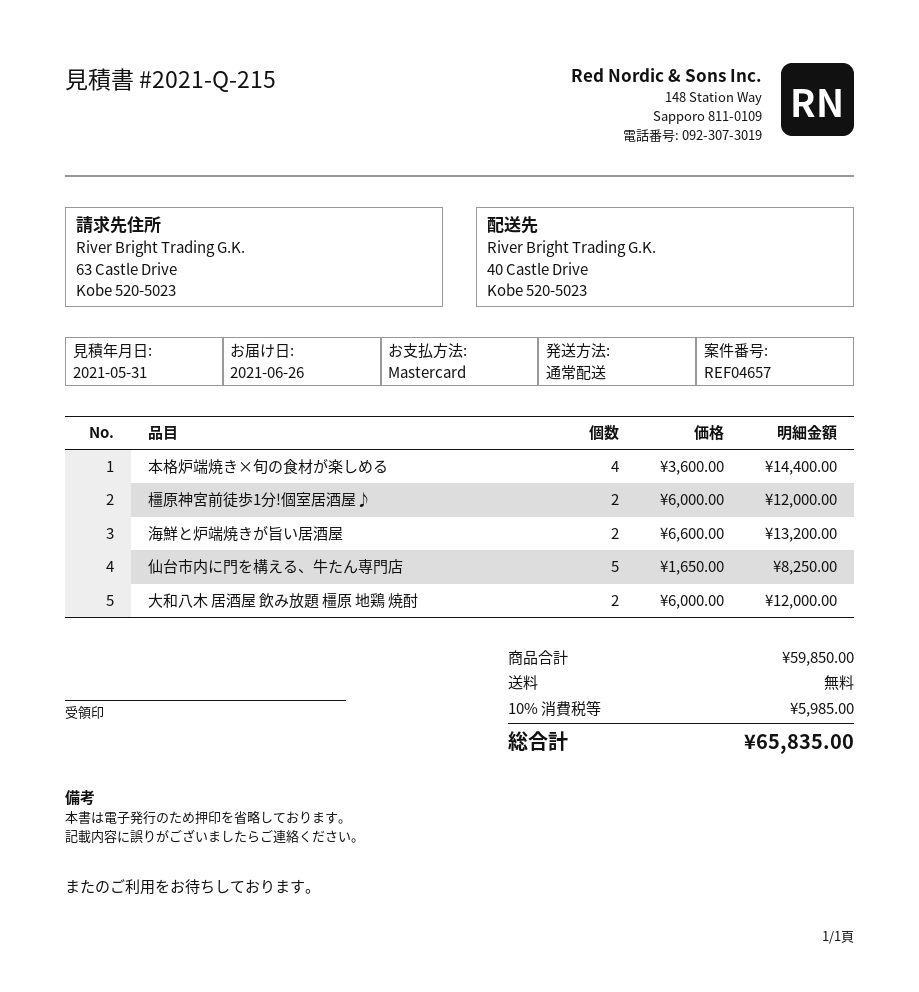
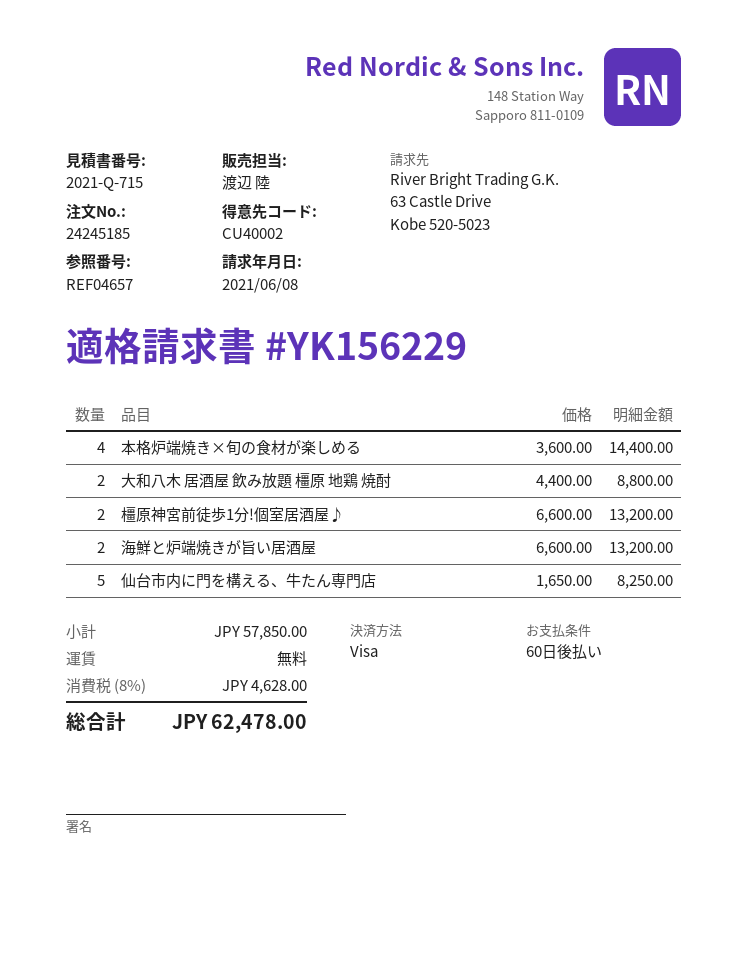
quote number: 2021-Q-215 -> 2021-Q-715
payment method: Mastercard -> Visa
橿原神宮前徒歩1分!個室居酒屋♪: 2 x 6000.00 = 12000.00 -> 2 x 6600.00 = 13200.00
大和八木 居酒屋 飲み放題 橿原 地鶏 焼酎: 2 x 6000.00 = 12000.00 -> 2 x 4400.00 = 8800.00
subtotal: 59850.00 -> 57850.00
tax: 10% = 5985.00 -> 8% = 4628.00
total: 65835.00 -> 62478.00

